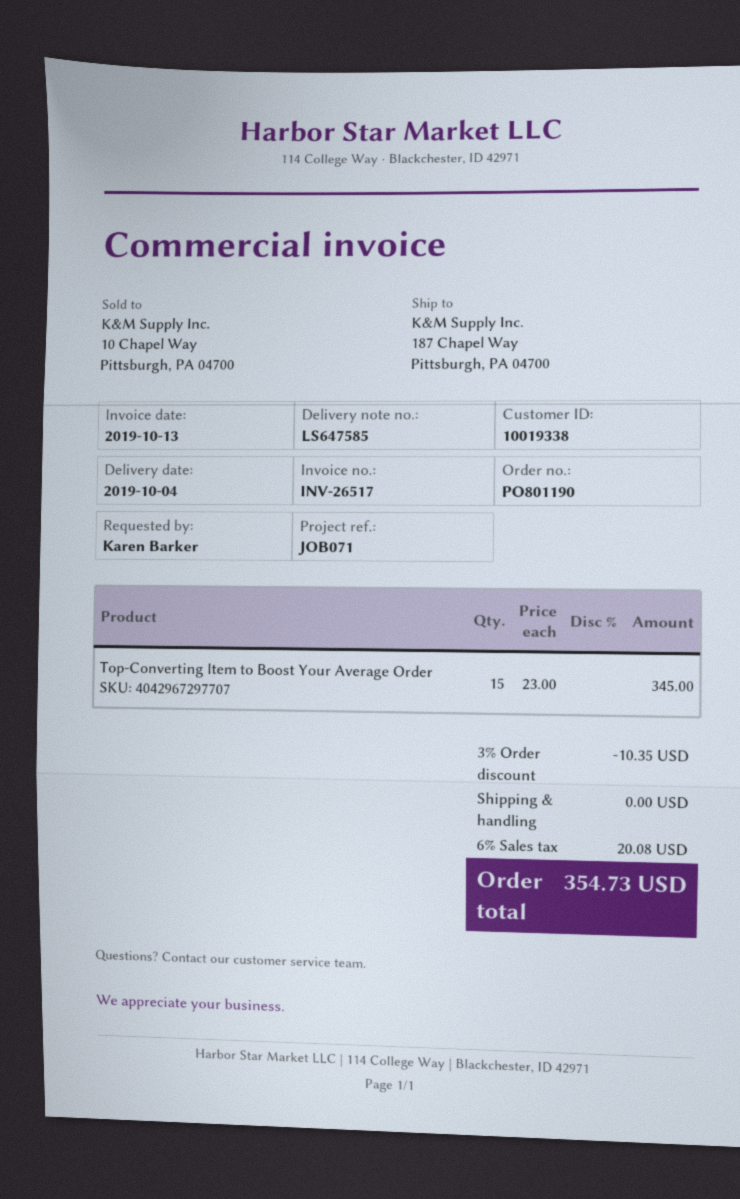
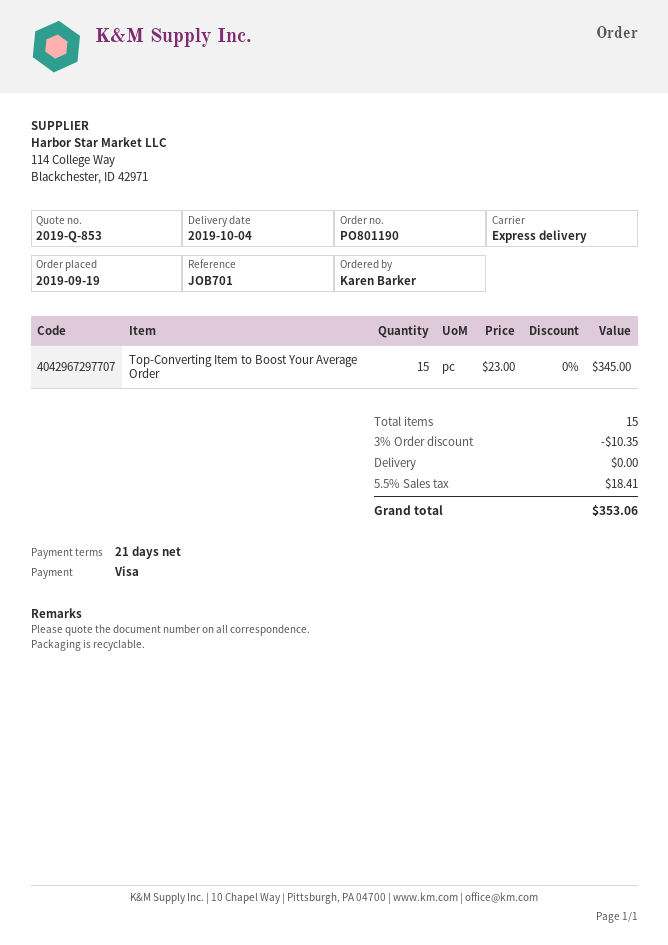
reference: JOB071 -> JOB701
tax: 6% = 20.08 -> 5.5% = 18.41
total: 354.73 -> 353.06

